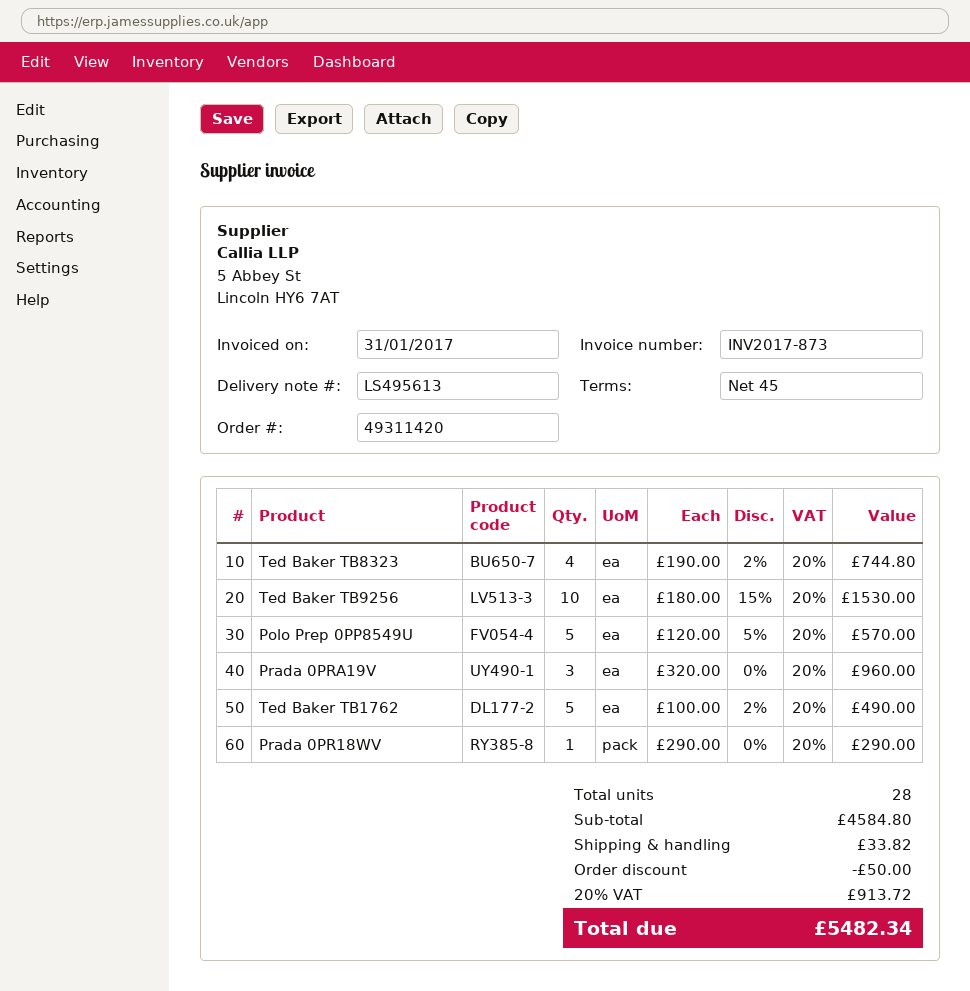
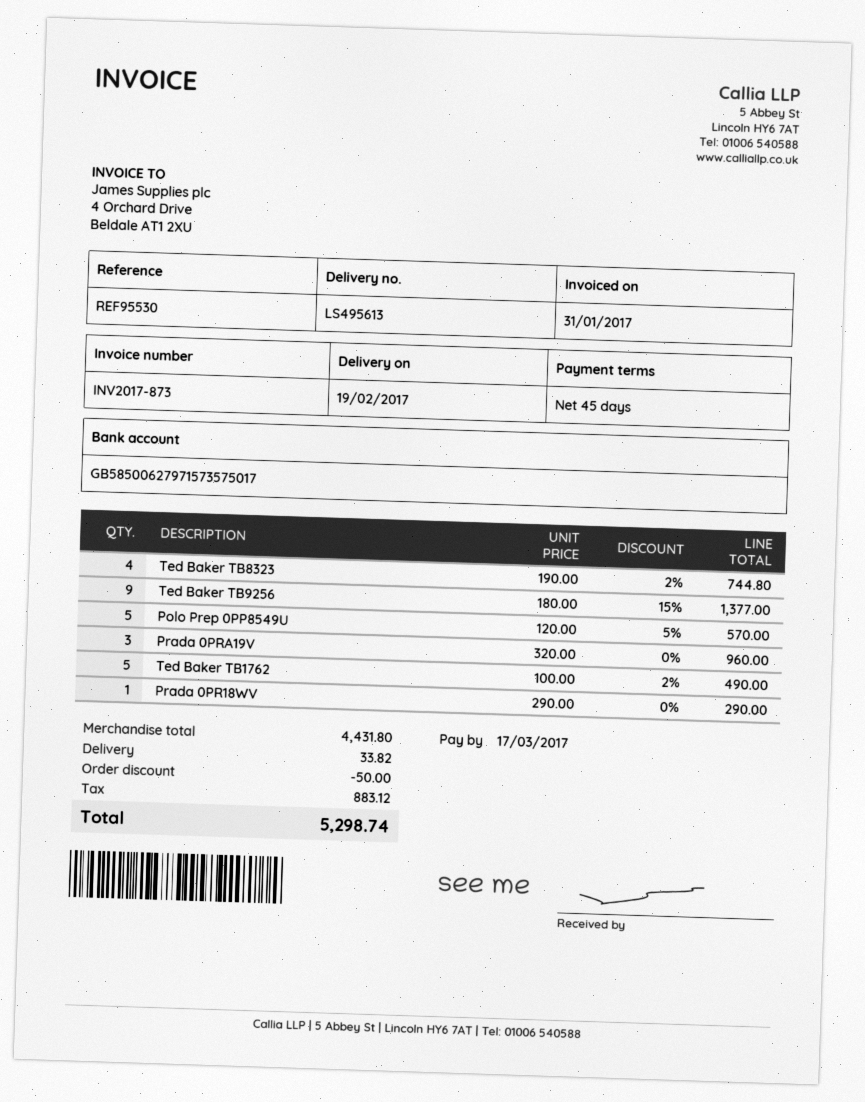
Ted Baker TB9256: 10 x 180.00 - 15% = 1530.00 -> 9 x 180.00 - 15% = 1377.00
subtotal: 4584.80 -> 4431.80
tax: 913.72 -> 883.12
total: 5482.34 -> 5298.74

